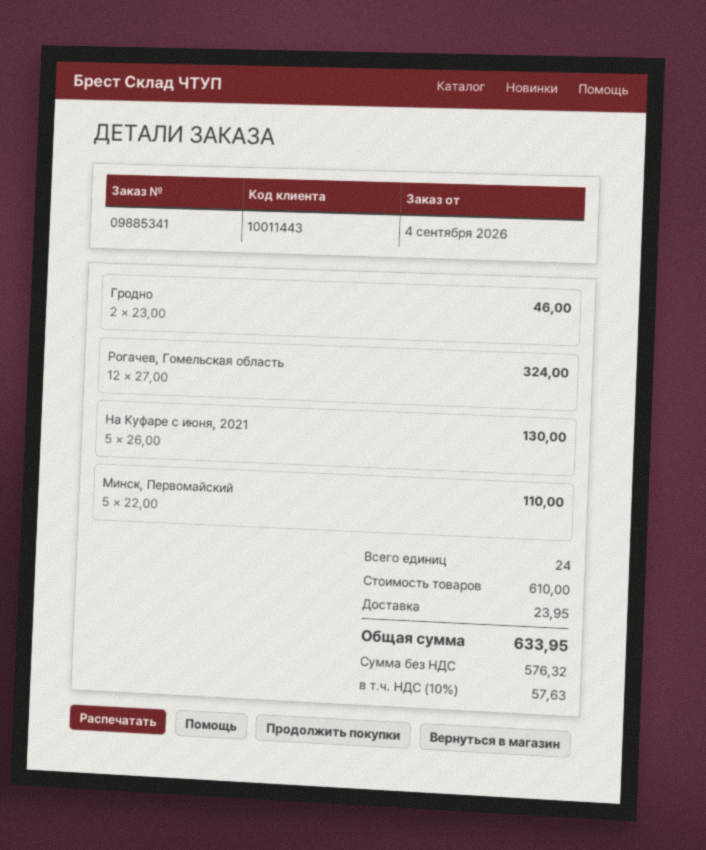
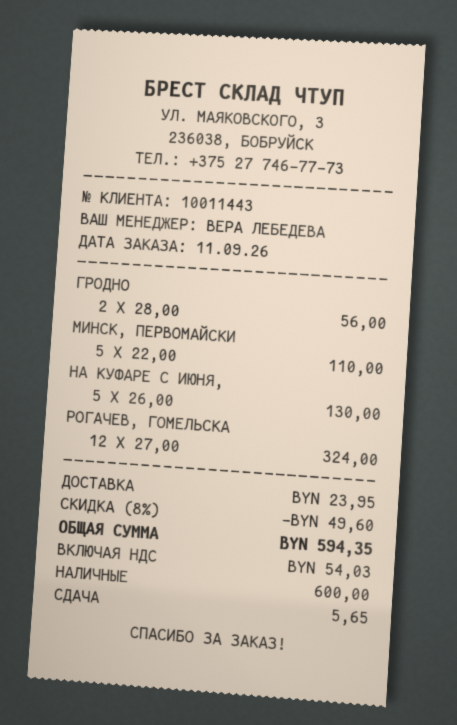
order date: 2026-09-04 -> 2026-09-11
Гродно: 2 x 23.00 = 46.00 -> 2 x 28.00 = 56.00
discount: none -> 8% = 49.60
tax: 57.63 -> 54.03
total: 633.95 -> 594.35

